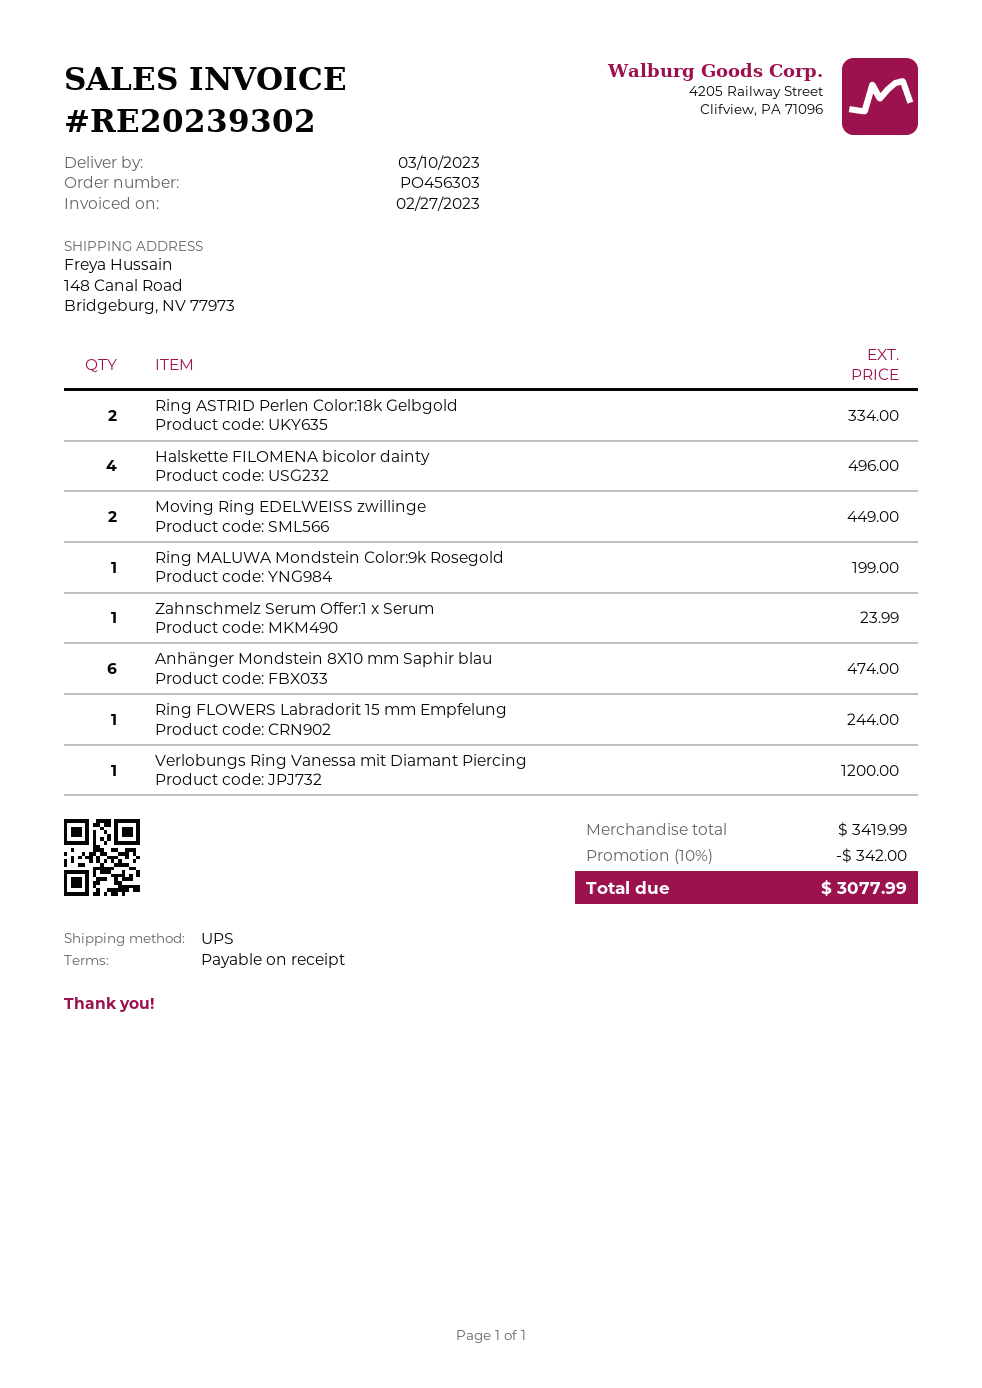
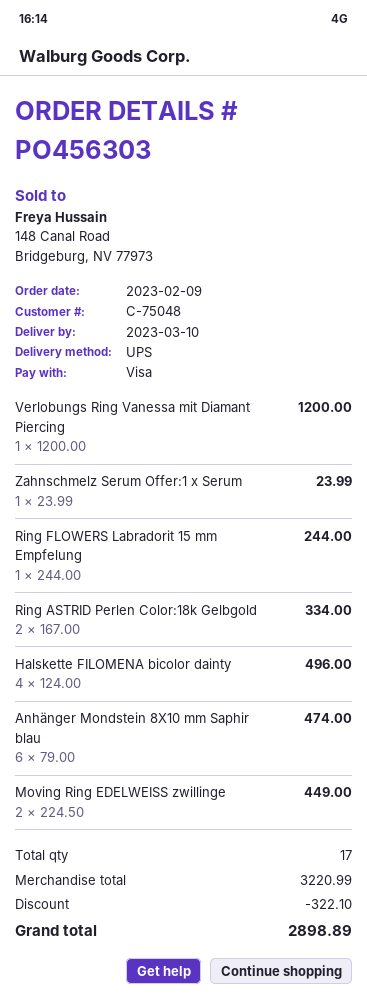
Ring MALUWA Mondstein Color:9k Rosegold: 1 for 199.00 -> none
subtotal: 3419.99 -> 3220.99
discount: 342.00 -> 322.10
total: 3077.99 -> 2898.89

